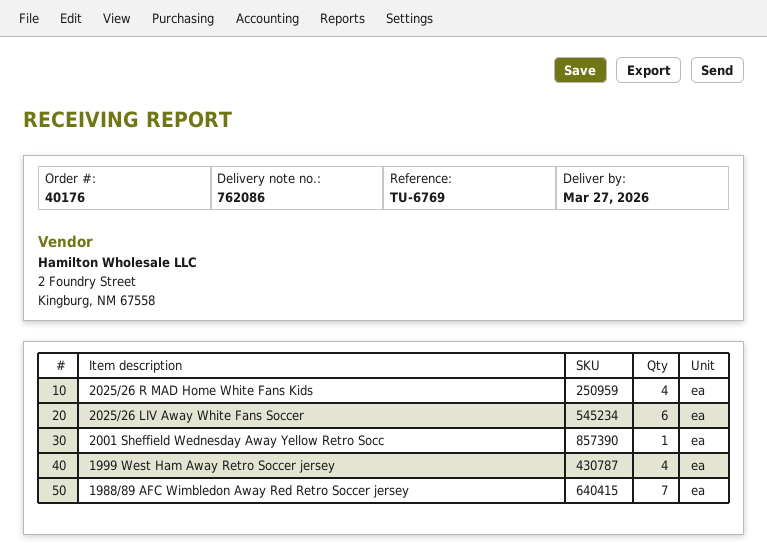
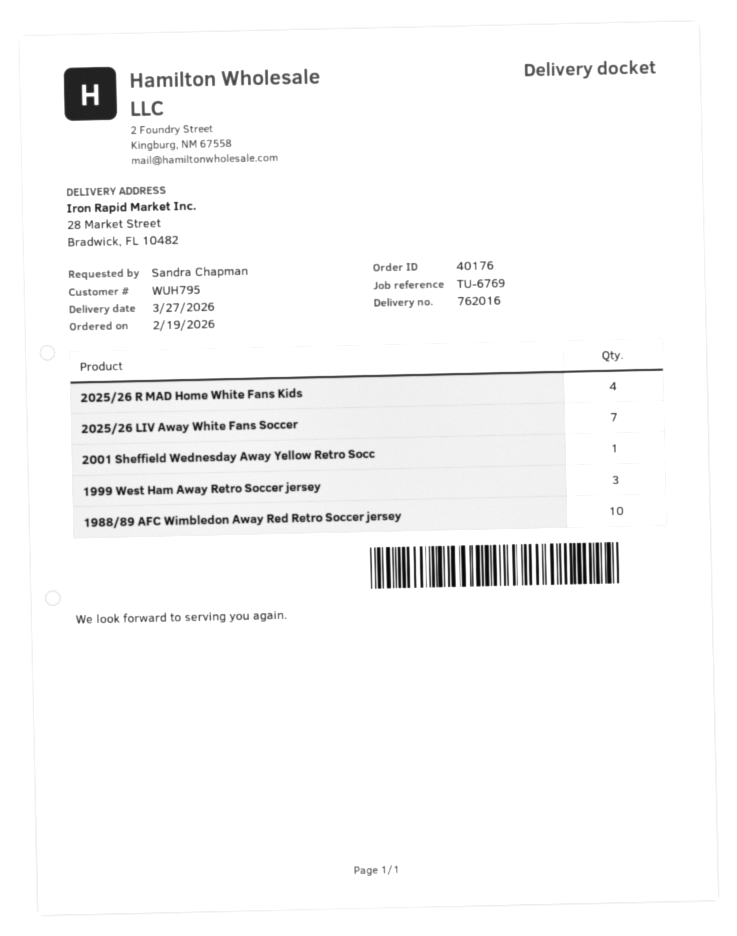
delivery note number: 762086 -> 762016
2025/26 LIV Away White Fans Soccer: 6 -> 7
1999 West Ham Away Retro Soccer jersey: 4 -> 3
1988/89 AFC Wimbledon Away Red Retro Soccer jersey: 7 -> 10

